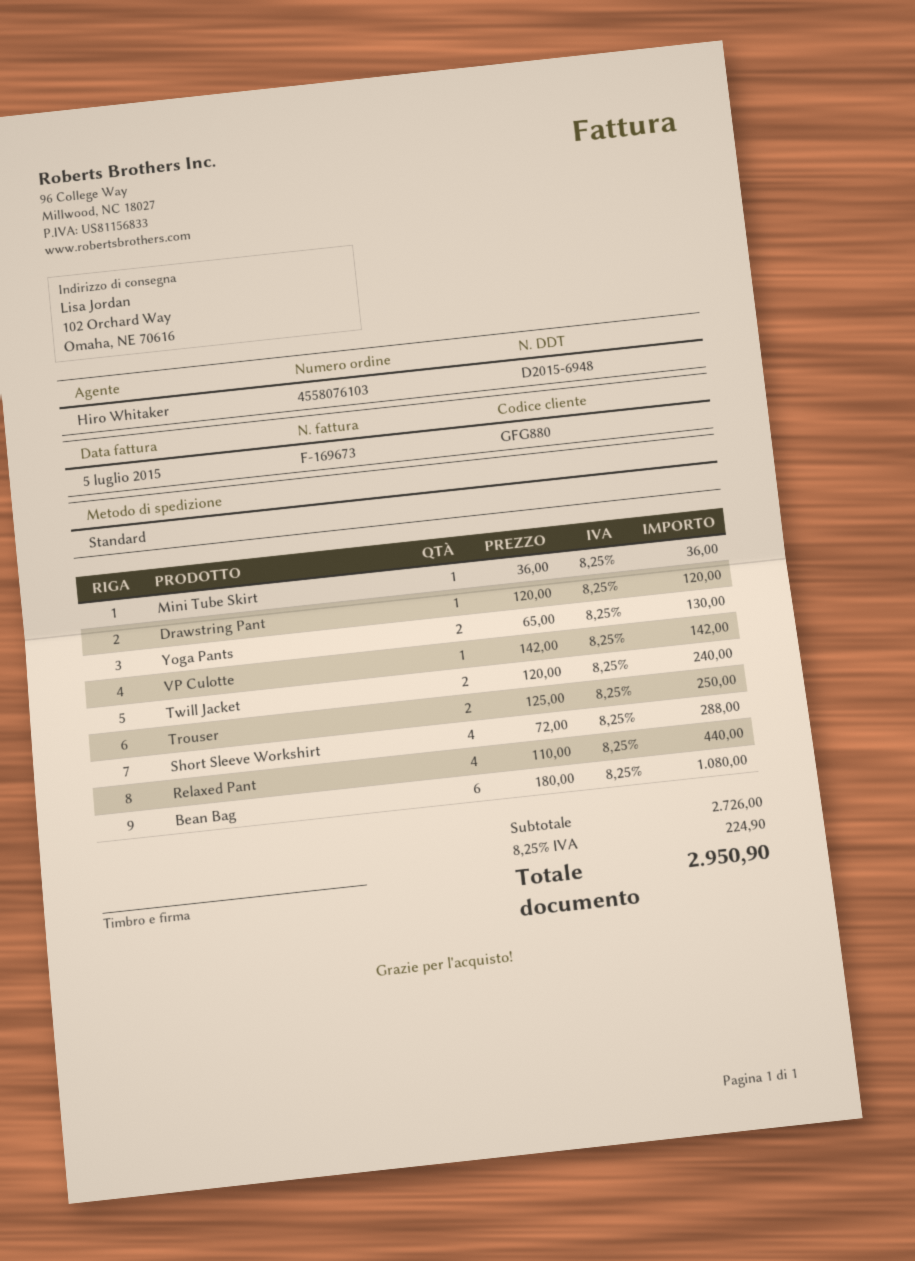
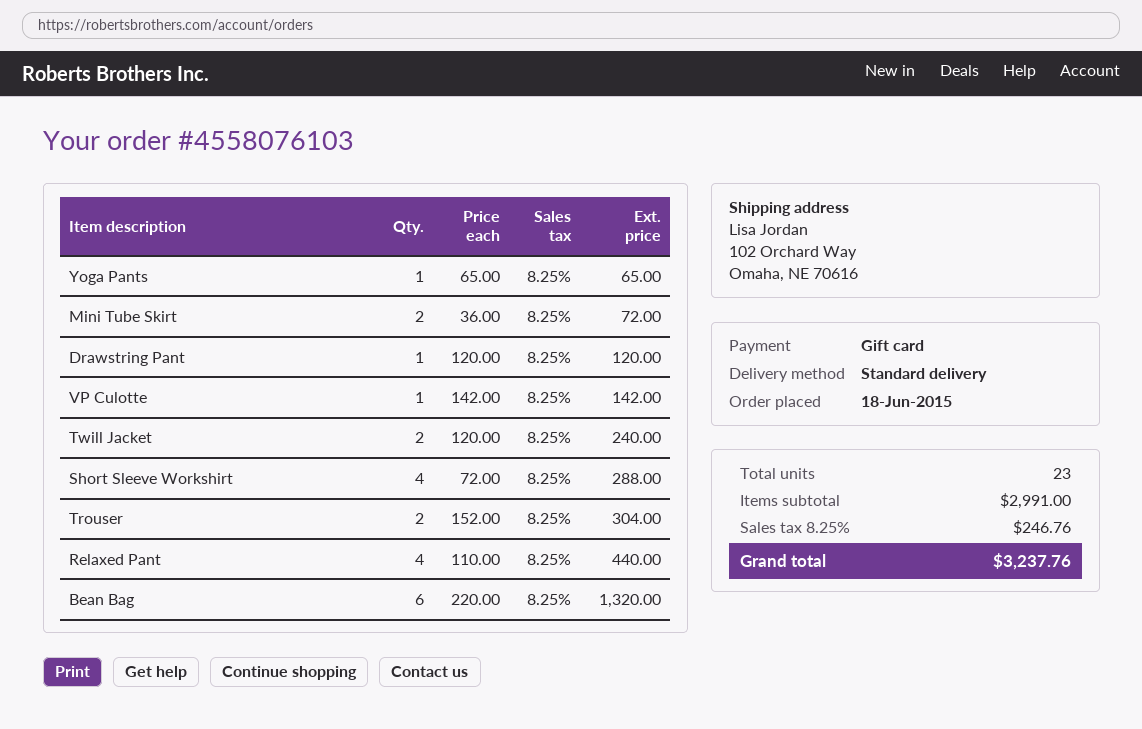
Mini Tube Skirt: 1 x 36.00 = 36.00 -> 2 x 36.00 = 72.00
Yoga Pants: 2 x 65.00 = 130.00 -> 1 x 65.00 = 65.00
Trouser: 2 x 125.00 = 250.00 -> 2 x 152.00 = 304.00
Bean Bag: 6 x 180.00 = 1080.00 -> 6 x 220.00 = 1320.00
subtotal: 2726.00 -> 2991.00
tax: 8.25% = 224.90 -> 8.25% = 246.76
total: 2950.90 -> 3237.76

